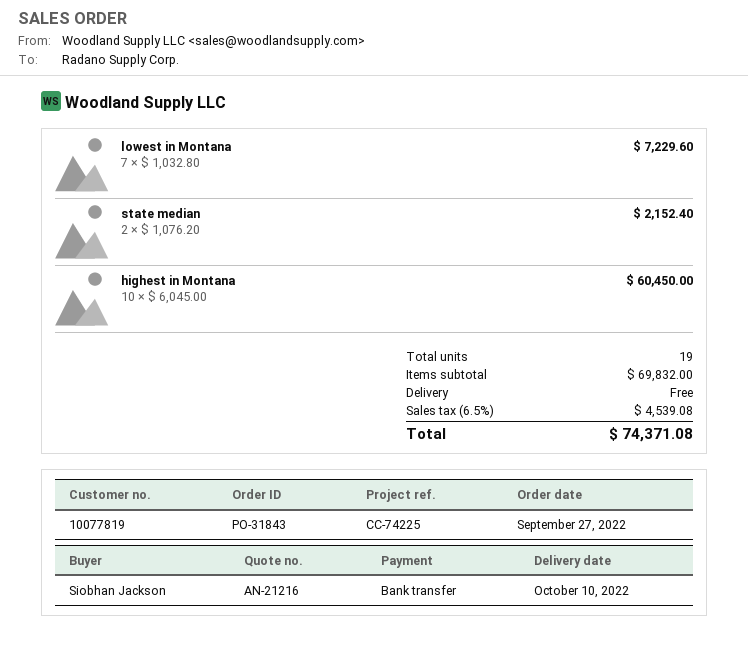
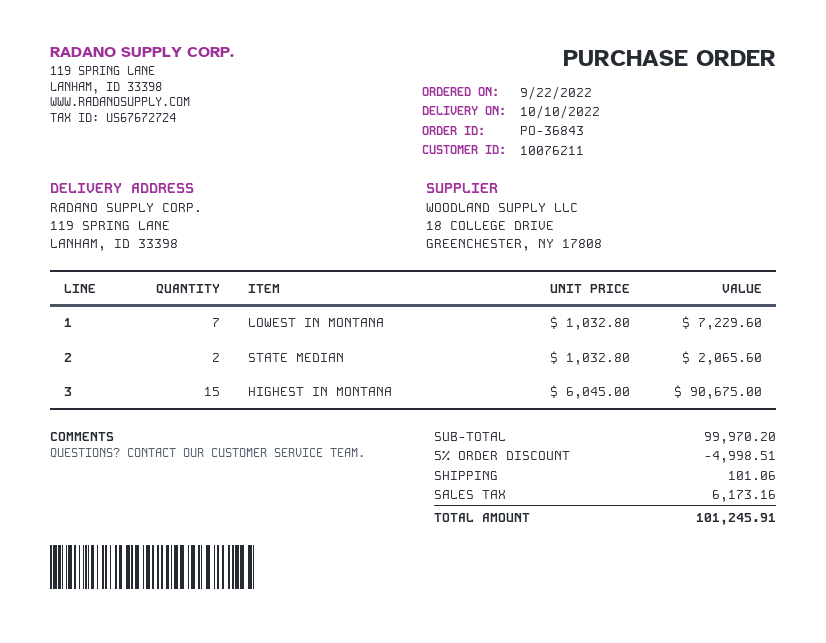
order number: PO-31843 -> PO-36843
order date: 2022-09-27 -> 2022-09-22
customer number: 10077819 -> 10076211
state median: 2 x 1076.20 = 2152.40 -> 2 x 1032.80 = 2065.60
highest in Montana: 10 x 6045.00 = 60450.00 -> 15 x 6045.00 = 90675.00
subtotal: 69832.00 -> 99970.20
discount: none -> 5% = 4998.51
shipping: 0.00 -> 101.06
tax: 4539.08 -> 6173.16
total: 74371.08 -> 101245.91

